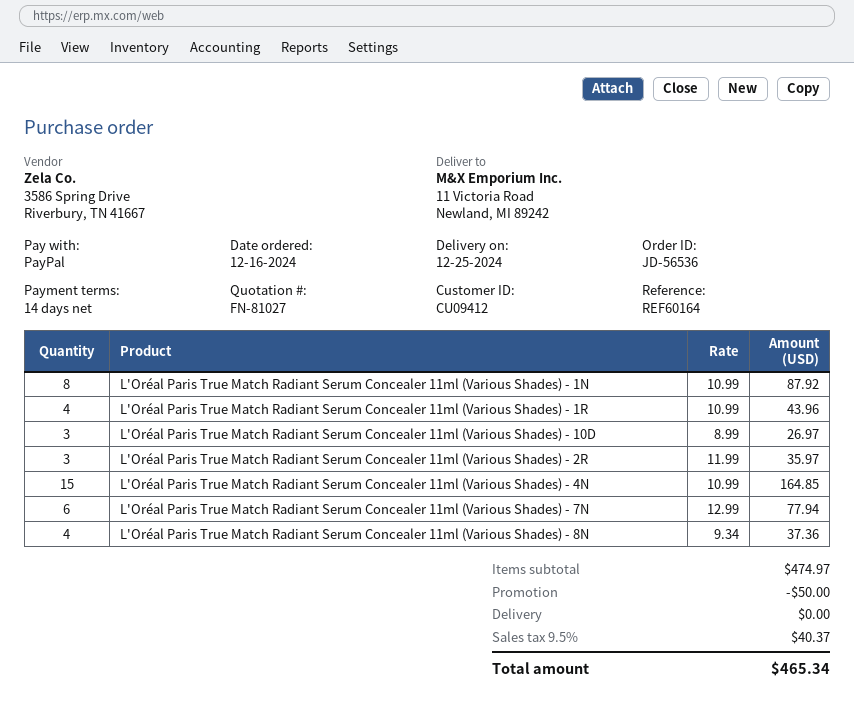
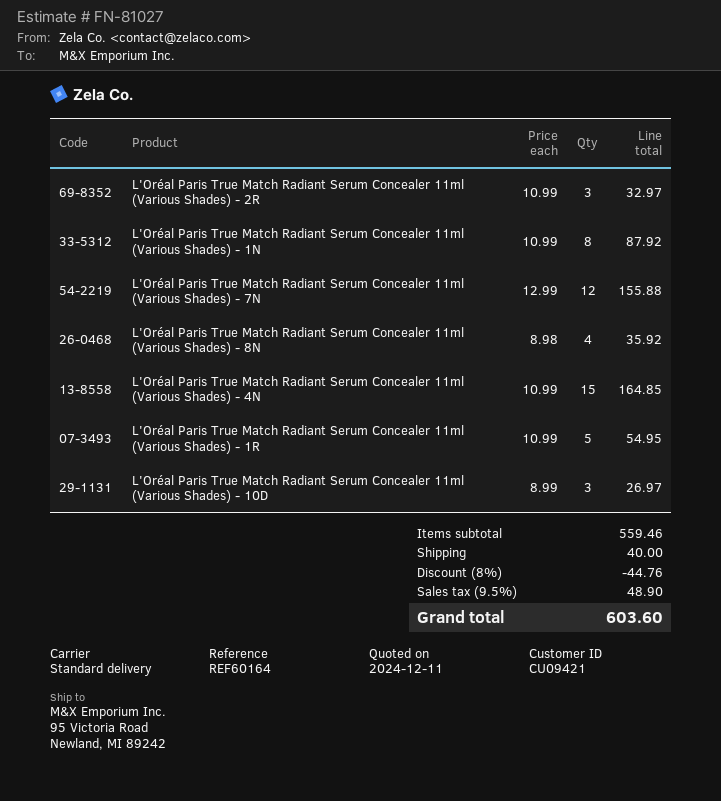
customer number: CU09412 -> CU09421
ship to: 11 Victoria Road, Newland, MI 89242 -> 95 Victoria Road, Newland, MI 89242
L'Oréal Paris True Match Radiant Serum Concealer 11ml (Various Shades) - 1R: 4 x 10.99 = 43.96 -> 5 x 10.99 = 54.95
L'Oréal Paris True Match Radiant Serum Concealer 11ml (Various Shades) - 2R: 3 x 11.99 = 35.97 -> 3 x 10.99 = 32.97
L'Oréal Paris True Match Radiant Serum Concealer 11ml (Various Shades) - 7N: 6 x 12.99 = 77.94 -> 12 x 12.99 = 155.88
L'Oréal Paris True Match Radiant Serum Concealer 11ml (Various Shades) - 8N: 4 x 9.34 = 37.36 -> 4 x 8.98 = 35.92
subtotal: 474.97 -> 559.46
discount: 50.00 -> 44.76
shipping: 0.00 -> 40.00
tax: 9.5% = 40.37 -> 9.5% = 48.90
total: 465.34 -> 603.60

